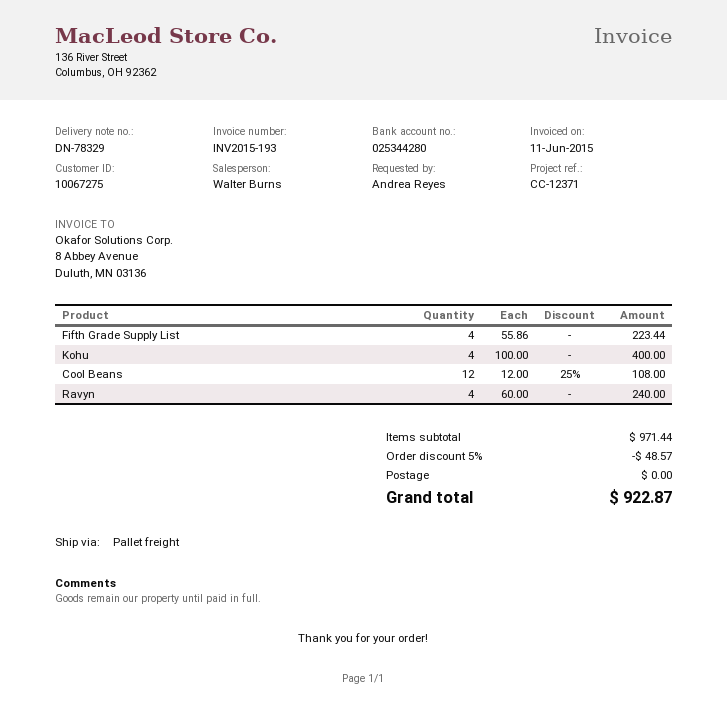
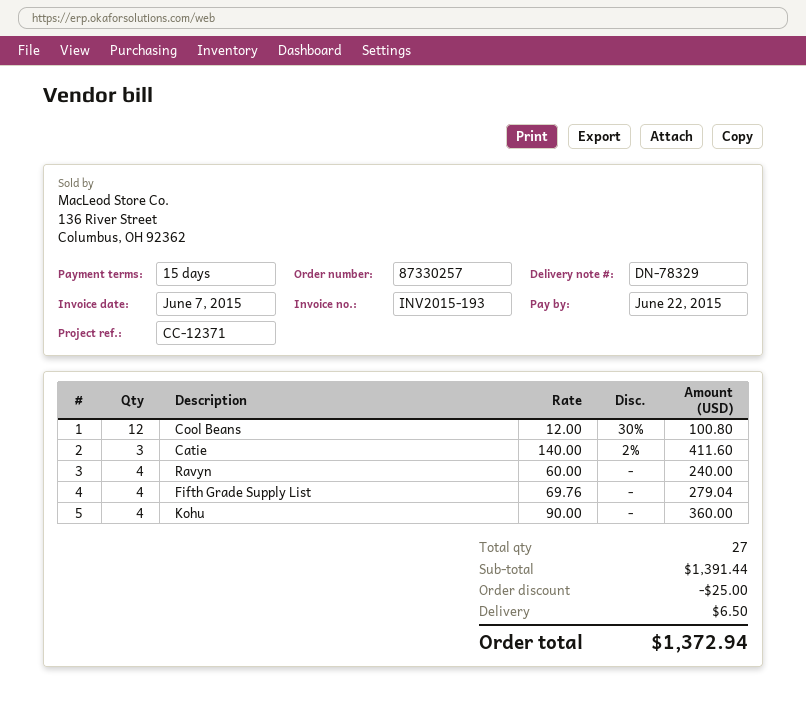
invoice date: 2015-06-11 -> 2015-06-07
Fifth Grade Supply List: 4 x 55.86 = 223.44 -> 4 x 69.76 = 279.04
Kohu: 4 x 100.00 = 400.00 -> 4 x 90.00 = 360.00
Cool Beans: 12 x 12.00 - 25% = 108.00 -> 12 x 12.00 - 30% = 100.80
Catie: none -> 3 x 140.00 - 2% = 411.60
subtotal: 971.44 -> 1391.44
discount: 48.57 -> 25.00
shipping: 0.00 -> 6.50
total: 922.87 -> 1372.94

